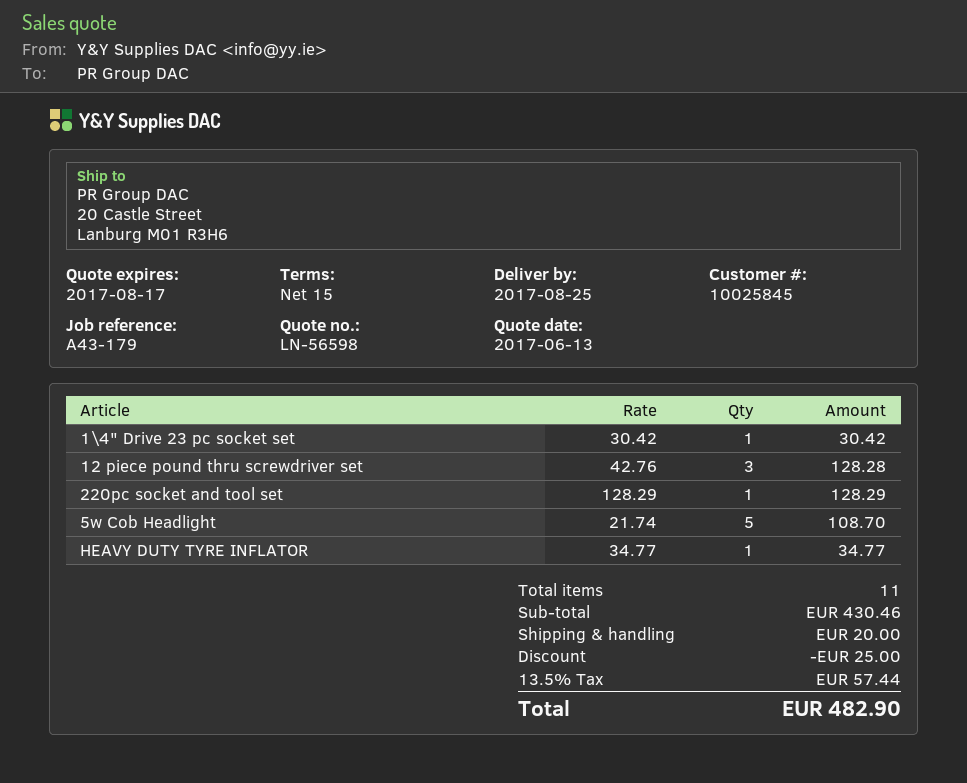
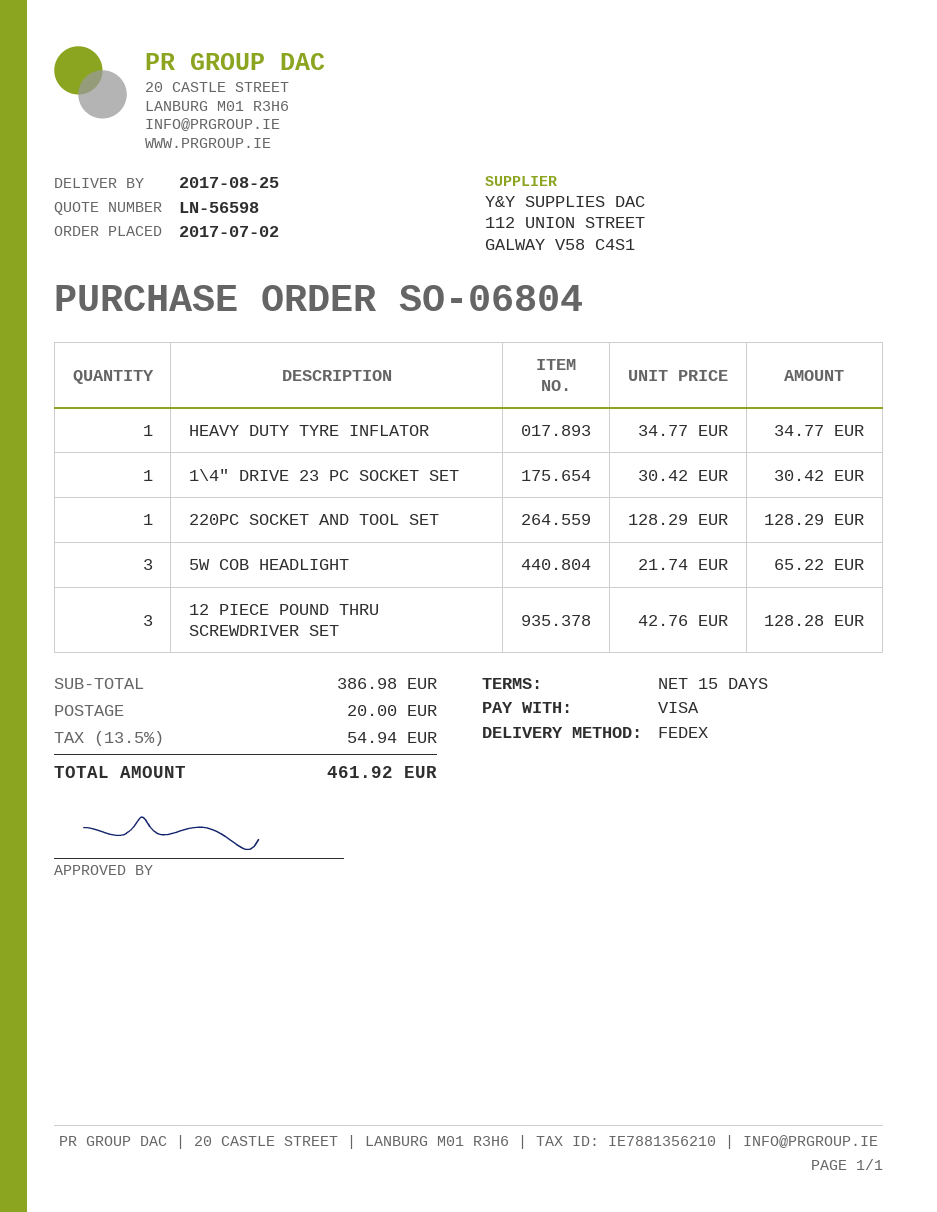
5w Cob Headlight: 5 x 21.74 = 108.70 -> 3 x 21.74 = 65.22
subtotal: 430.46 -> 386.98
discount: 25.00 -> none
tax: 13.5% = 57.44 -> 13.5% = 54.94
total: 482.90 -> 461.92

